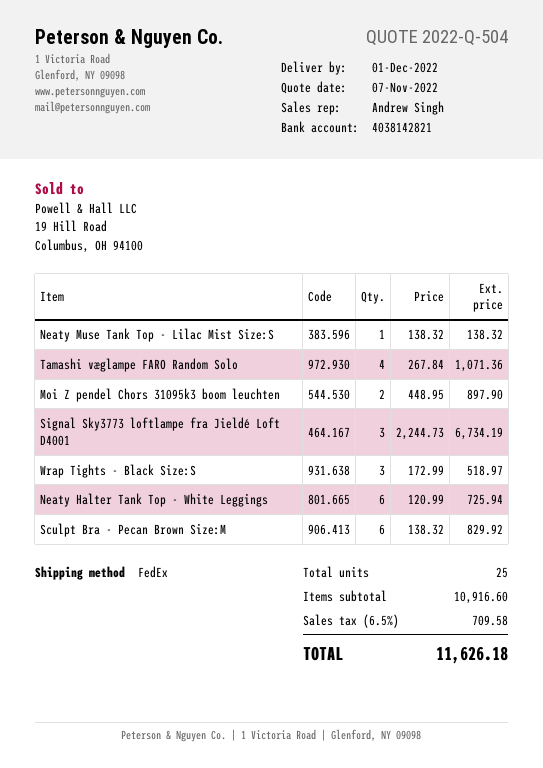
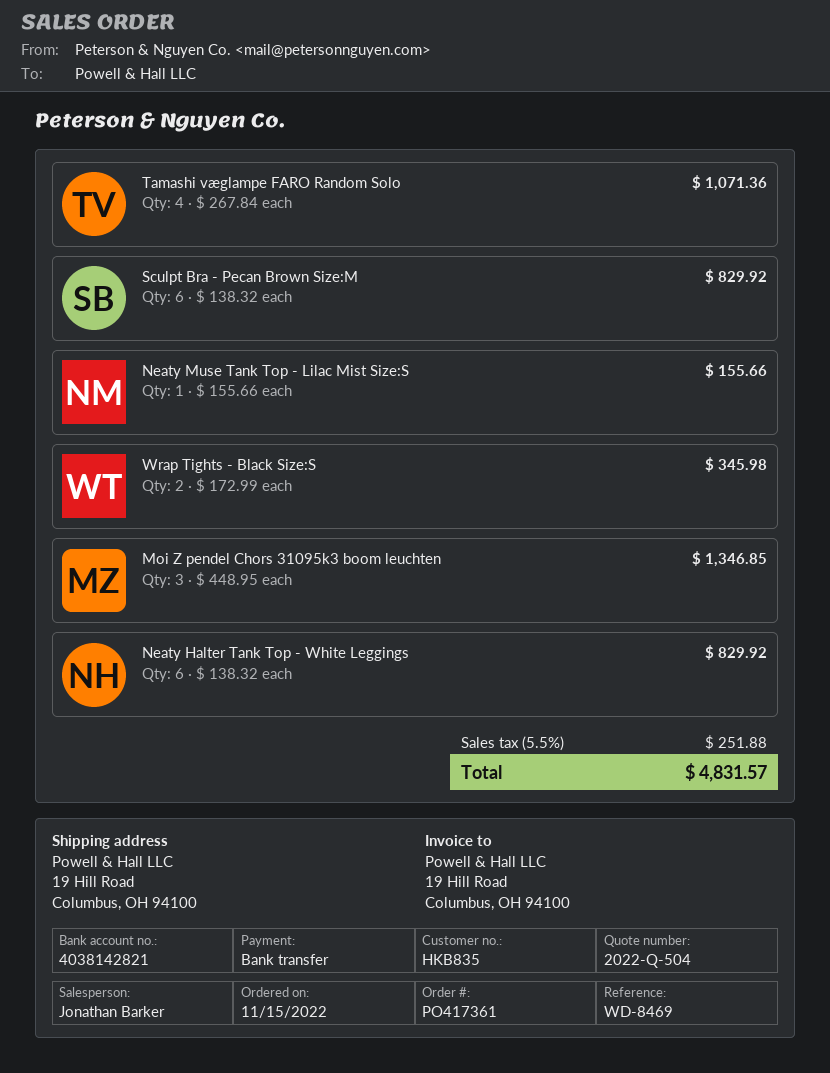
sales rep: Andrew Singh -> Jonathan Barker
Neaty Muse Tank Top - Lilac Mist Size:S: 1 x 138.32 = 138.32 -> 1 x 155.66 = 155.66
Moi Z pendel Chors 31095k3 boom leuchten: 2 x 448.95 = 897.90 -> 3 x 448.95 = 1346.85
Signal Sky3773 loftlampe fra Jieldé Loft D4001: 3 x 2244.73 = 6734.19 -> none
Wrap Tights - Black Size:S: 3 x 172.99 = 518.97 -> 2 x 172.99 = 345.98
Neaty Halter Tank Top - White Leggings: 6 x 120.99 = 725.94 -> 6 x 138.32 = 829.92
tax: 6.5% = 709.58 -> 5.5% = 251.88
total: 11626.18 -> 4831.57

